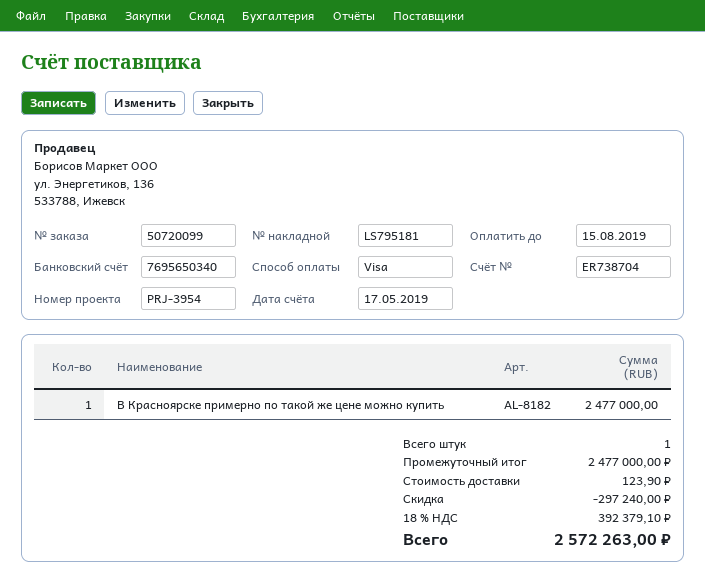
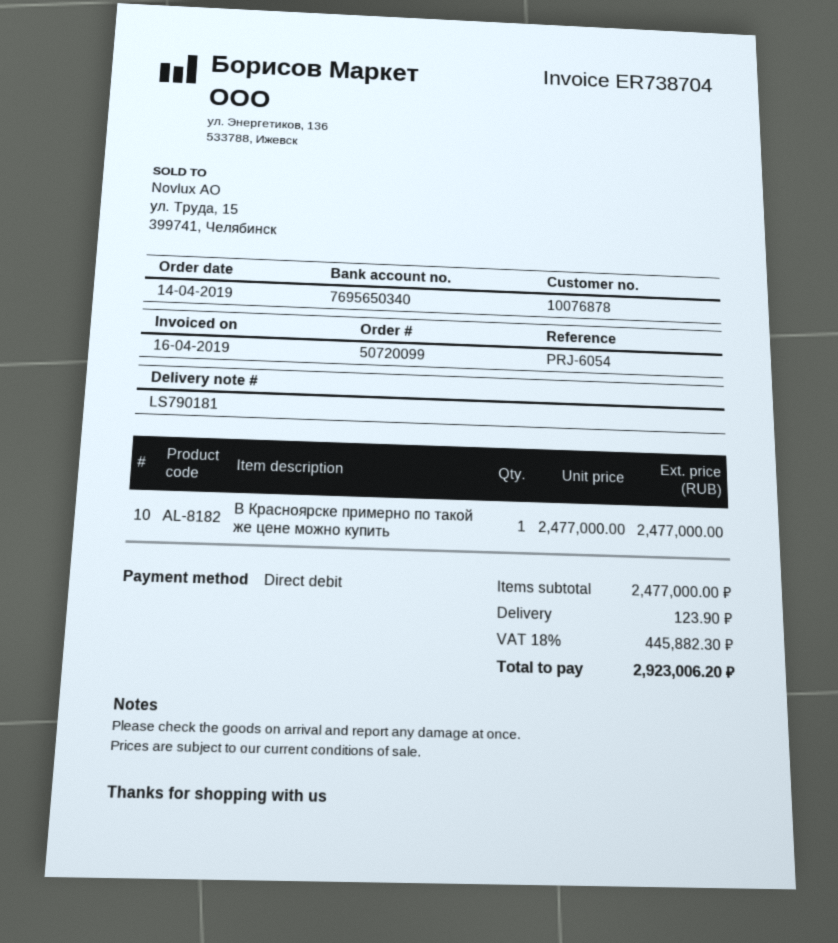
delivery note number: LS795181 -> LS790181
invoice date: 2019-05-17 -> 2019-04-16
reference: PRJ-3954 -> PRJ-6054
payment method: Visa -> direct debit
discount: 297240.00 -> none
tax: 18% = 392379.10 -> 18% = 445882.30
total: 2572263.00 -> 2923006.20

